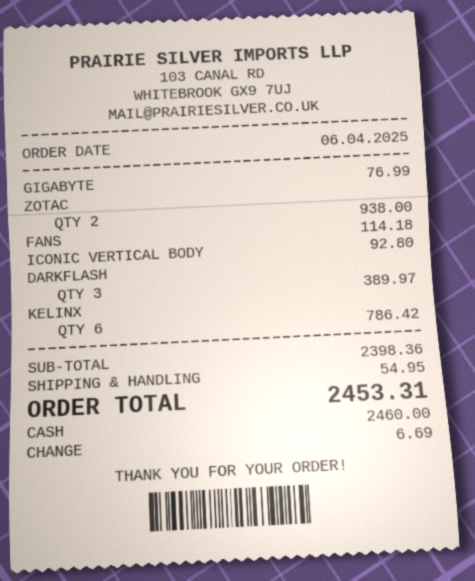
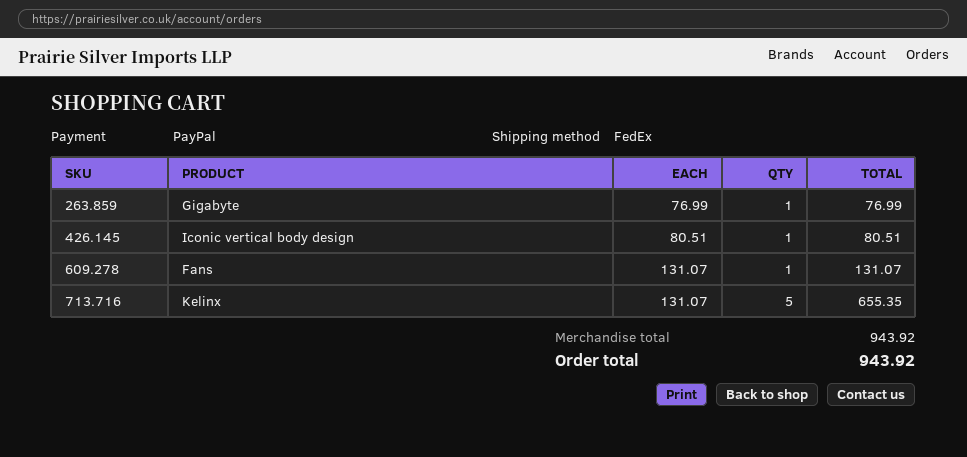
payment method: cash -> PayPal
ZOTAC: 2 for 938.00 -> none
FANS: 1 for 114.18 -> 1 for 131.07
ICONIC VERTICAL BODY: 1 for 92.80 -> 1 for 80.51
DARKFLASH: 3 for 389.97 -> none
KELINX: 6 for 786.42 -> 5 for 655.35
subtotal: 2398.36 -> 943.92
shipping: 54.95 -> none
total: 2453.31 -> 943.92

